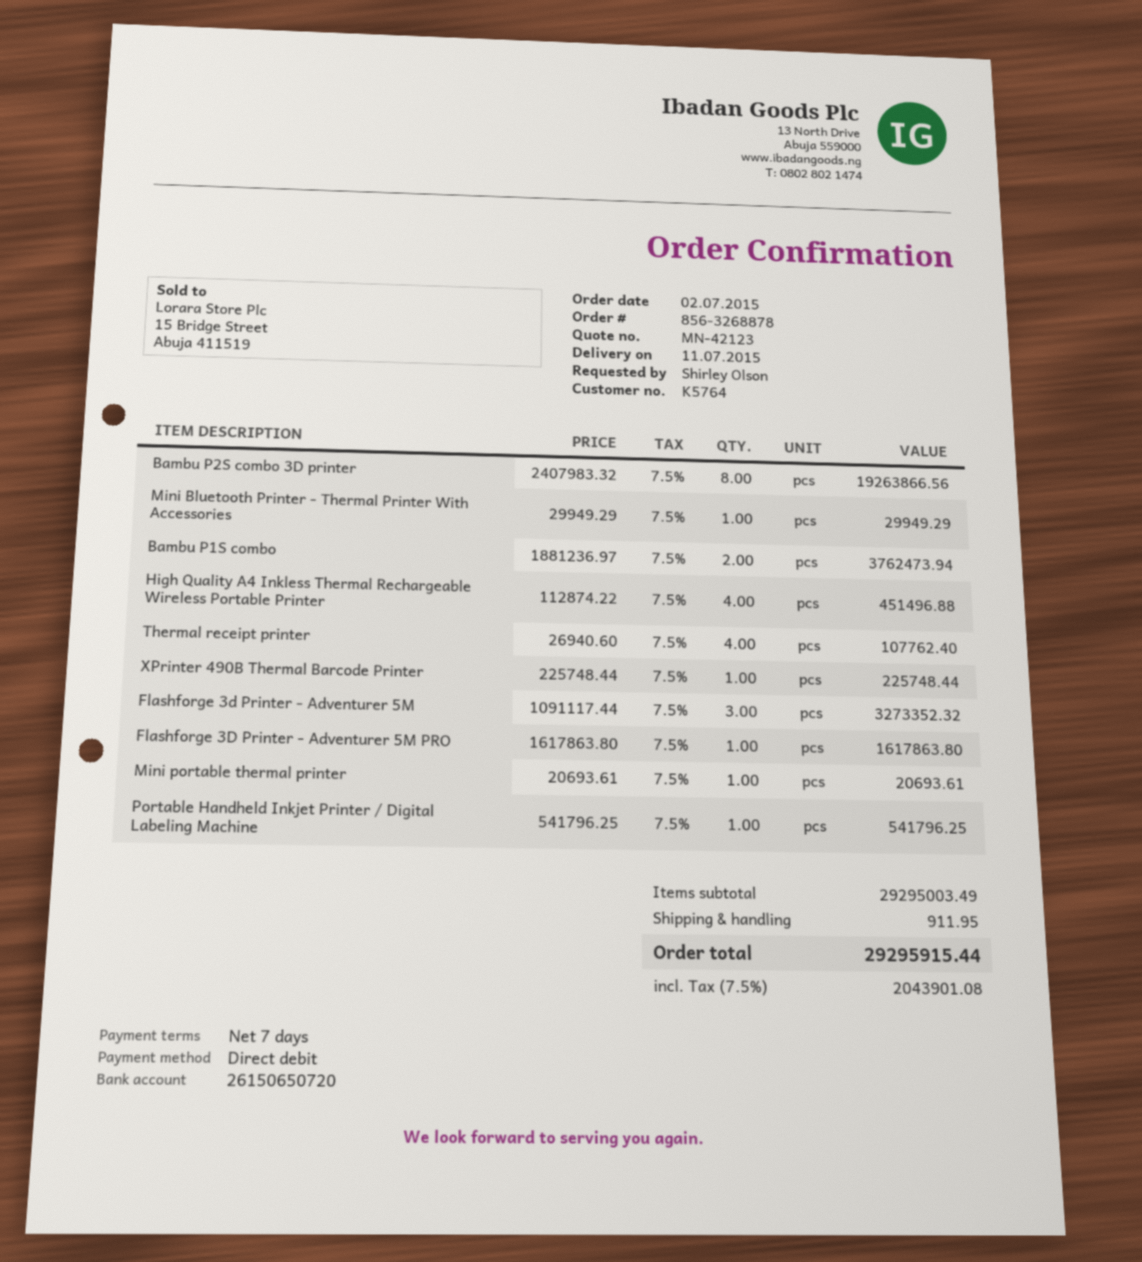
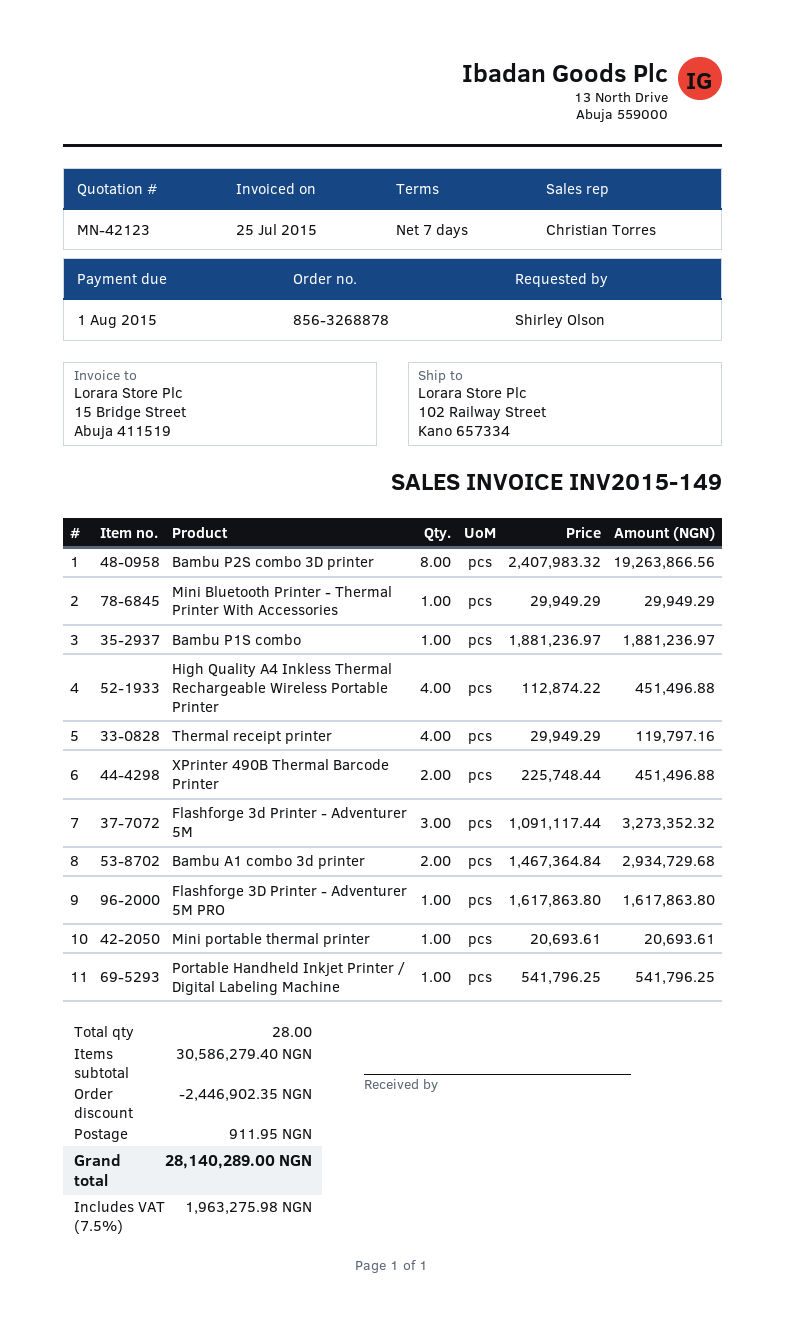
Bambu P1S combo: 2 x 1881236.97 = 3762473.94 -> 1 x 1881236.97 = 1881236.97
Thermal receipt printer: 4 x 26940.60 = 107762.40 -> 4 x 29949.29 = 119797.16
XPrinter 490B Thermal Barcode Printer: 1 x 225748.44 = 225748.44 -> 2 x 225748.44 = 451496.88
Bambu A1 combo 3d printer: none -> 2 x 1467364.84 = 2934729.68
subtotal: 29295003.49 -> 30586279.40
discount: none -> 2446902.35
tax: 7.5% = 2043901.08 -> 7.5% = 1963275.98
total: 29295915.44 -> 28140289.00

